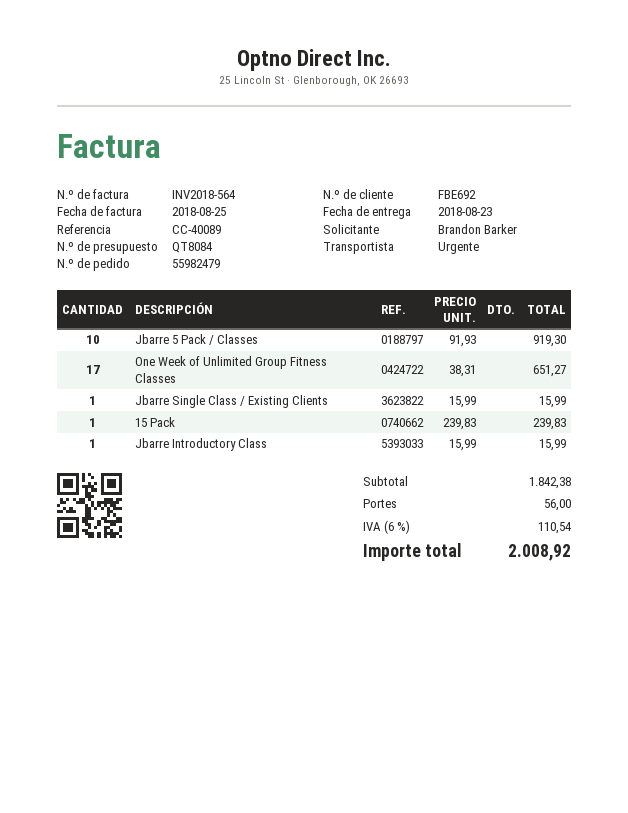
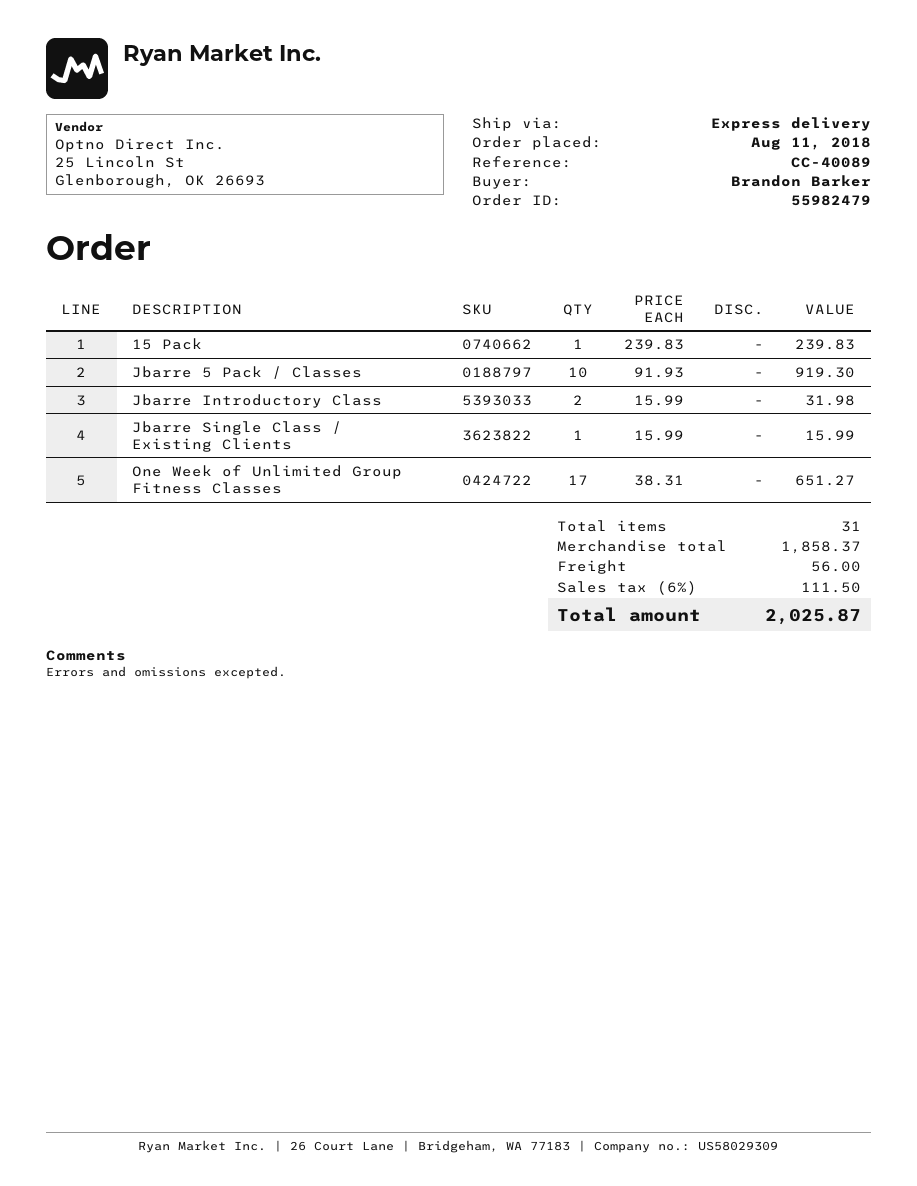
Jbarre Introductory Class: 1 x 15.99 = 15.99 -> 2 x 15.99 = 31.98
subtotal: 1842.38 -> 1858.37
tax: 6% = 110.54 -> 6% = 111.50
total: 2008.92 -> 2025.87

